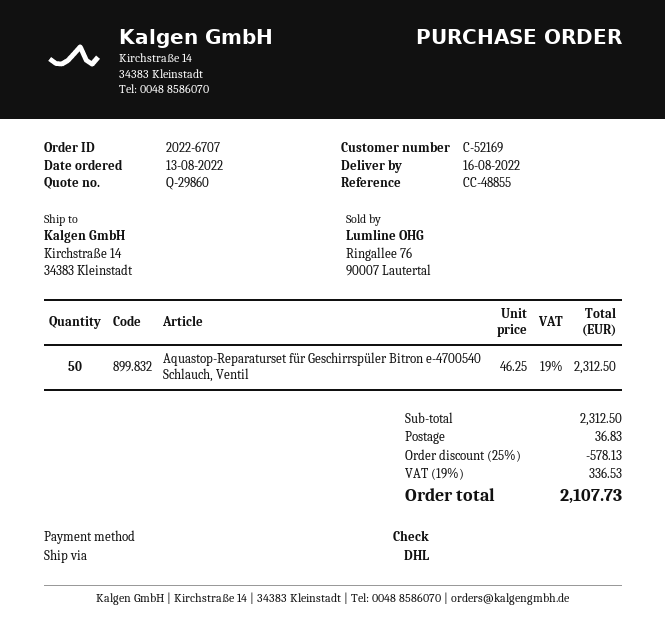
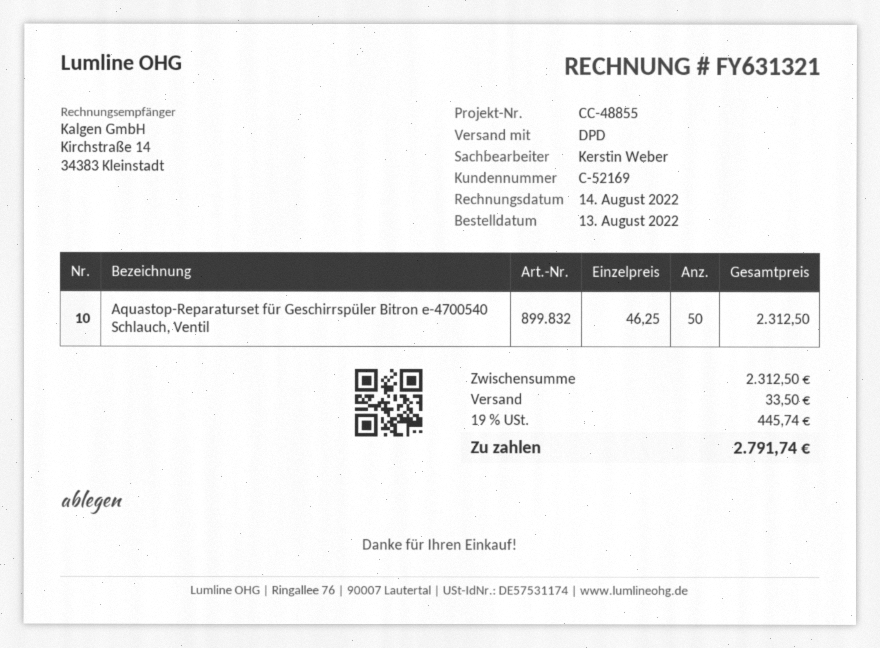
shipping method: DHL -> DPD
discount: 25% = 578.13 -> none
shipping: 36.83 -> 33.50
tax: 19% = 336.53 -> 19% = 445.74
total: 2107.73 -> 2791.74

